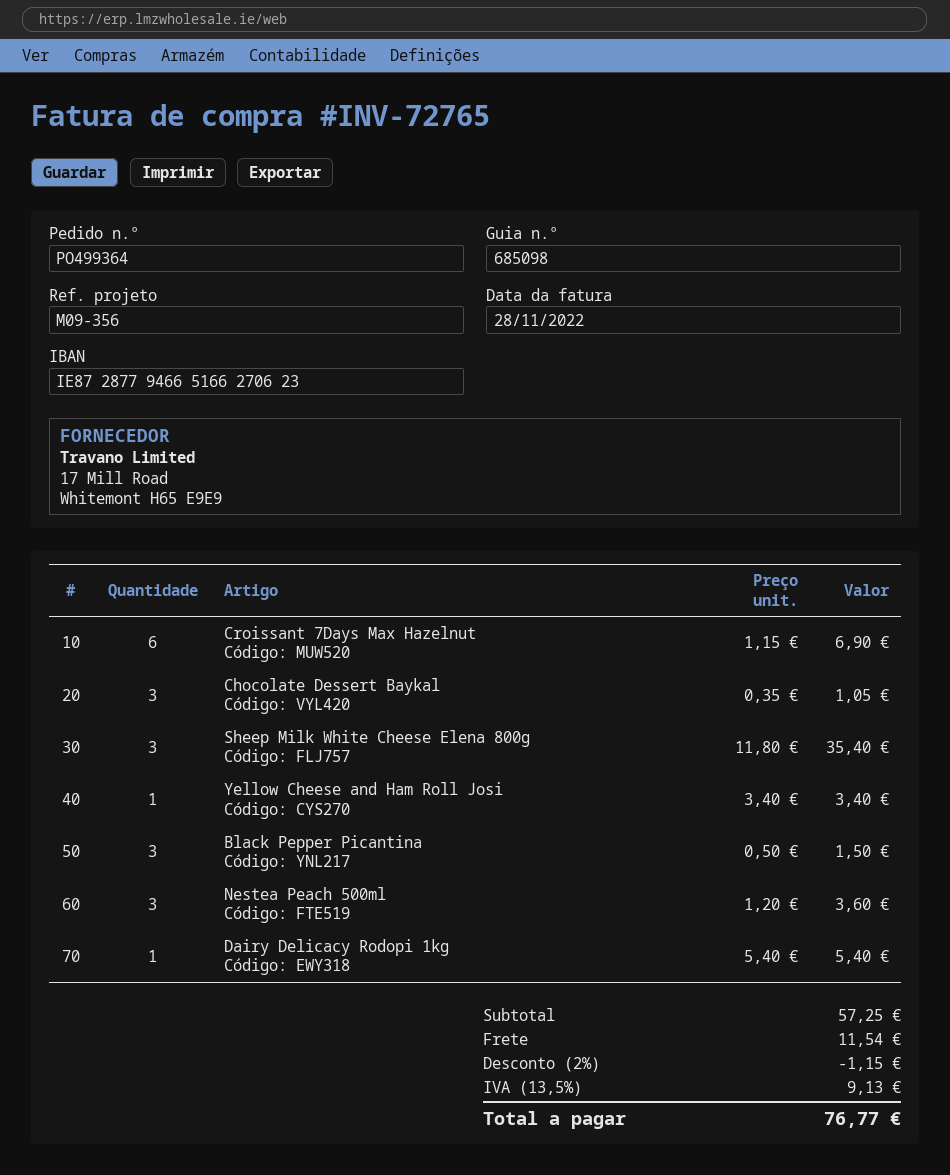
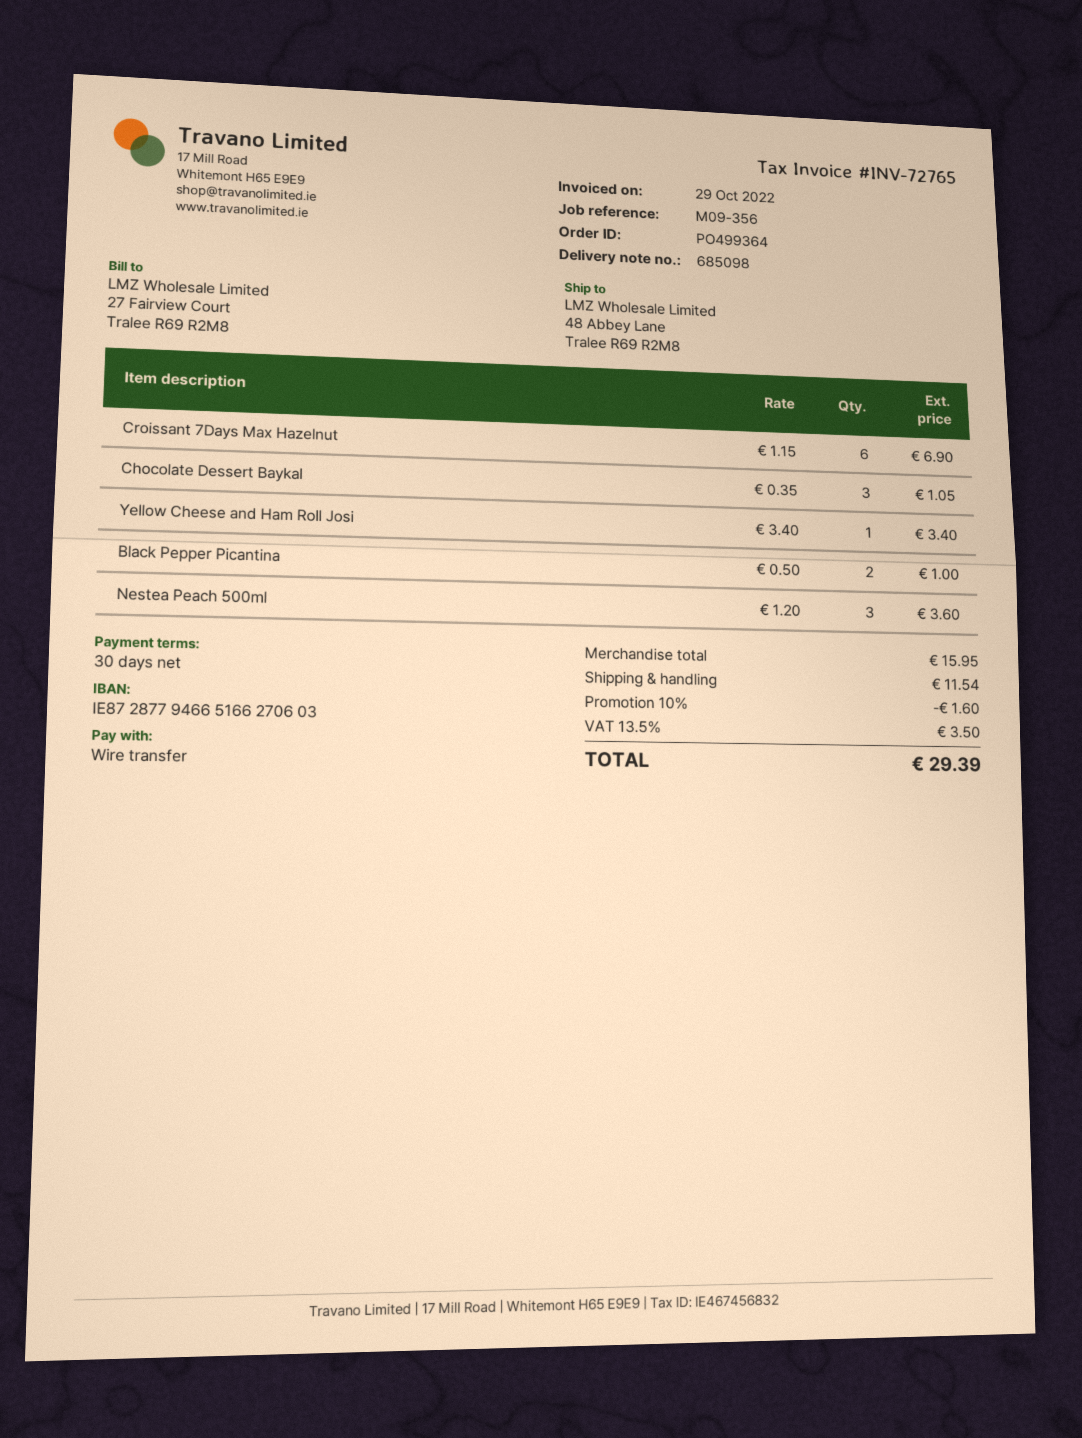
invoice date: 2022-11-28 -> 2022-10-29
bank account: IE87287794665166270623 -> IE87287794665166270603
Sheep Мilk White Cheese Elena 800g: 3 x 11.80 = 35.40 -> none
Black Pepper Picantina: 3 x 0.50 = 1.50 -> 2 x 0.50 = 1.00
Dairy Delicacy Rodopi 1kg: 1 x 5.40 = 5.40 -> none
subtotal: 57.25 -> 15.95
discount: 2% = 1.15 -> 10% = 1.60
tax: 13.5% = 9.13 -> 13.5% = 3.50
total: 76.77 -> 29.39

